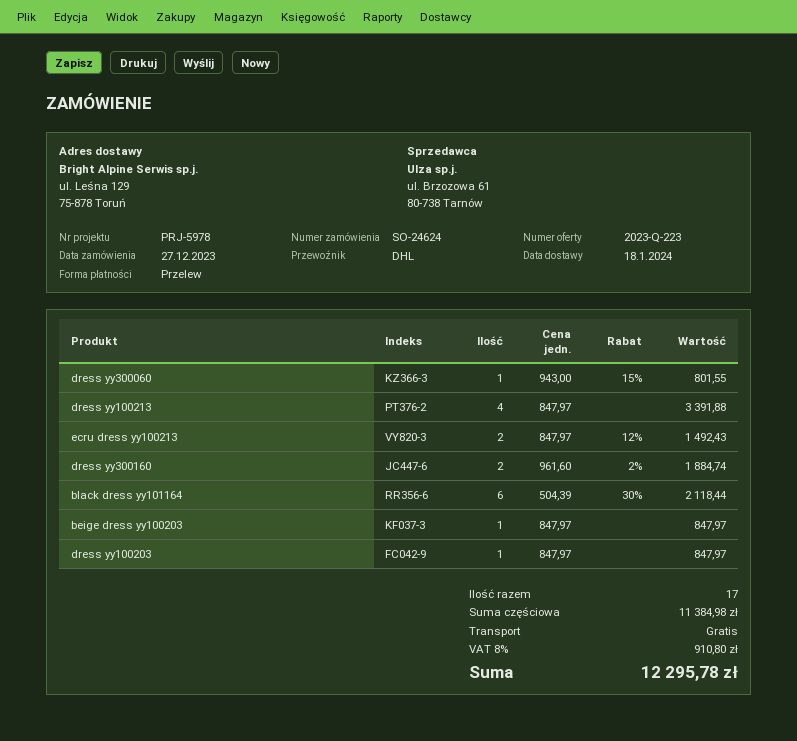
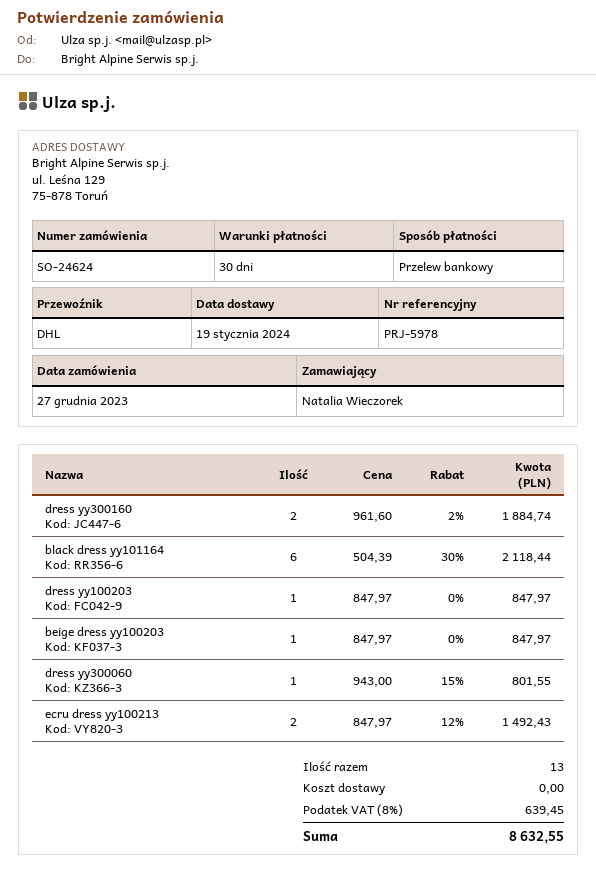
delivery date: 2024-01-18 -> 2024-01-19
dress yy100213: 4 x 847.97 = 3391.88 -> none
total quantity: 17 -> 13
tax: 8% = 910.80 -> 8% = 639.45
total: 12295.78 -> 8632.55

